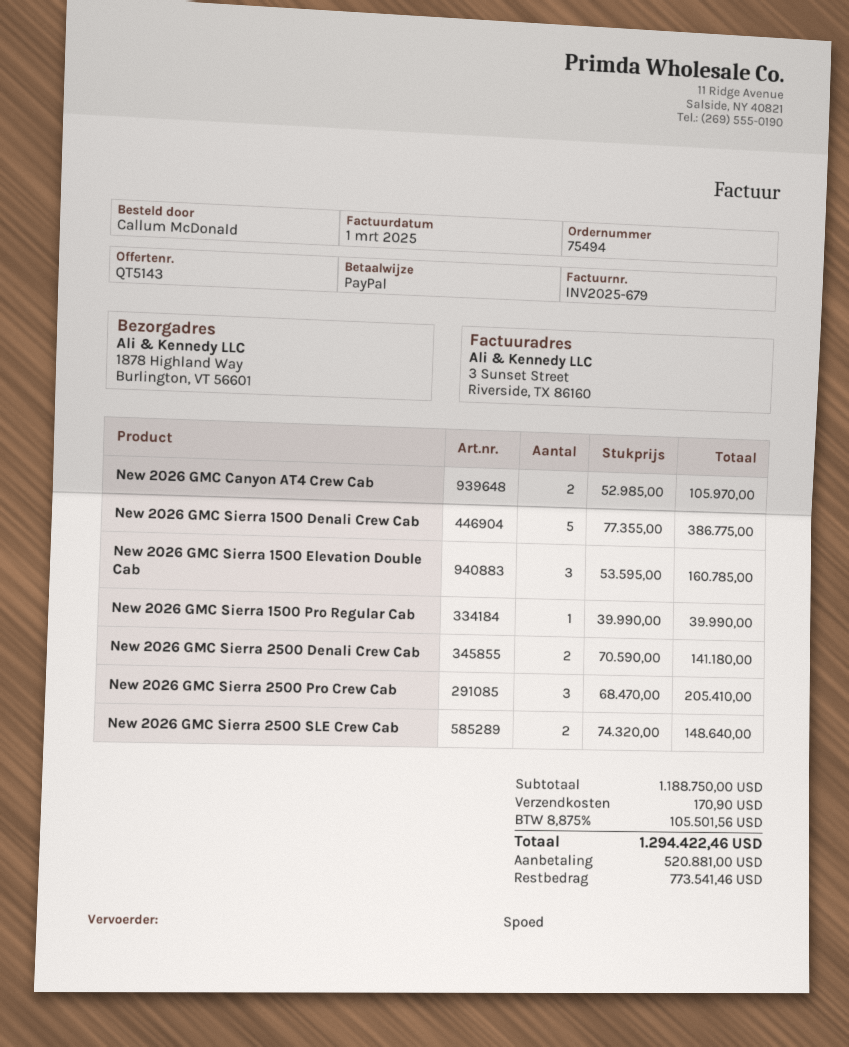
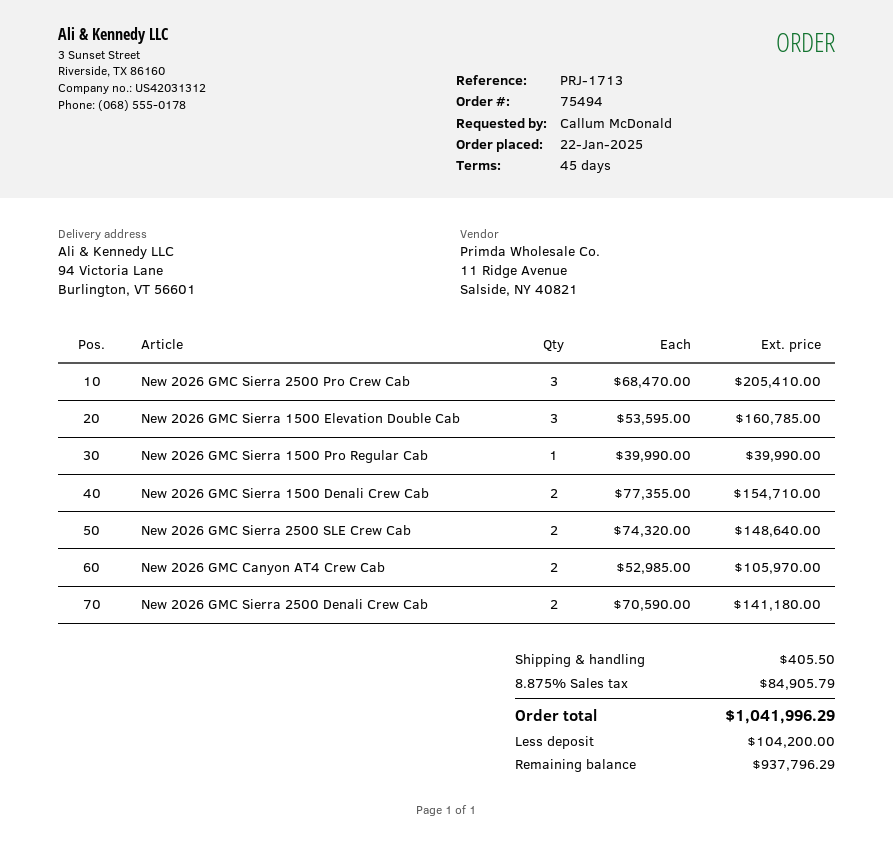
ship to: 1878 Highland Way, Burlington, VT 56601 -> 94 Victoria Lane, Burlington, VT 56601
New 2026 GMC Sierra 1500 Denali Crew Cab: 5 x 77355.00 = 386775.00 -> 2 x 77355.00 = 154710.00
shipping: 170.90 -> 405.50
tax: 8.875% = 105501.56 -> 8.875% = 84905.79
total: 1294422.46 -> 1041996.29
deposit: 520881.00 -> 104200.00
balance: 773541.46 -> 937796.29

